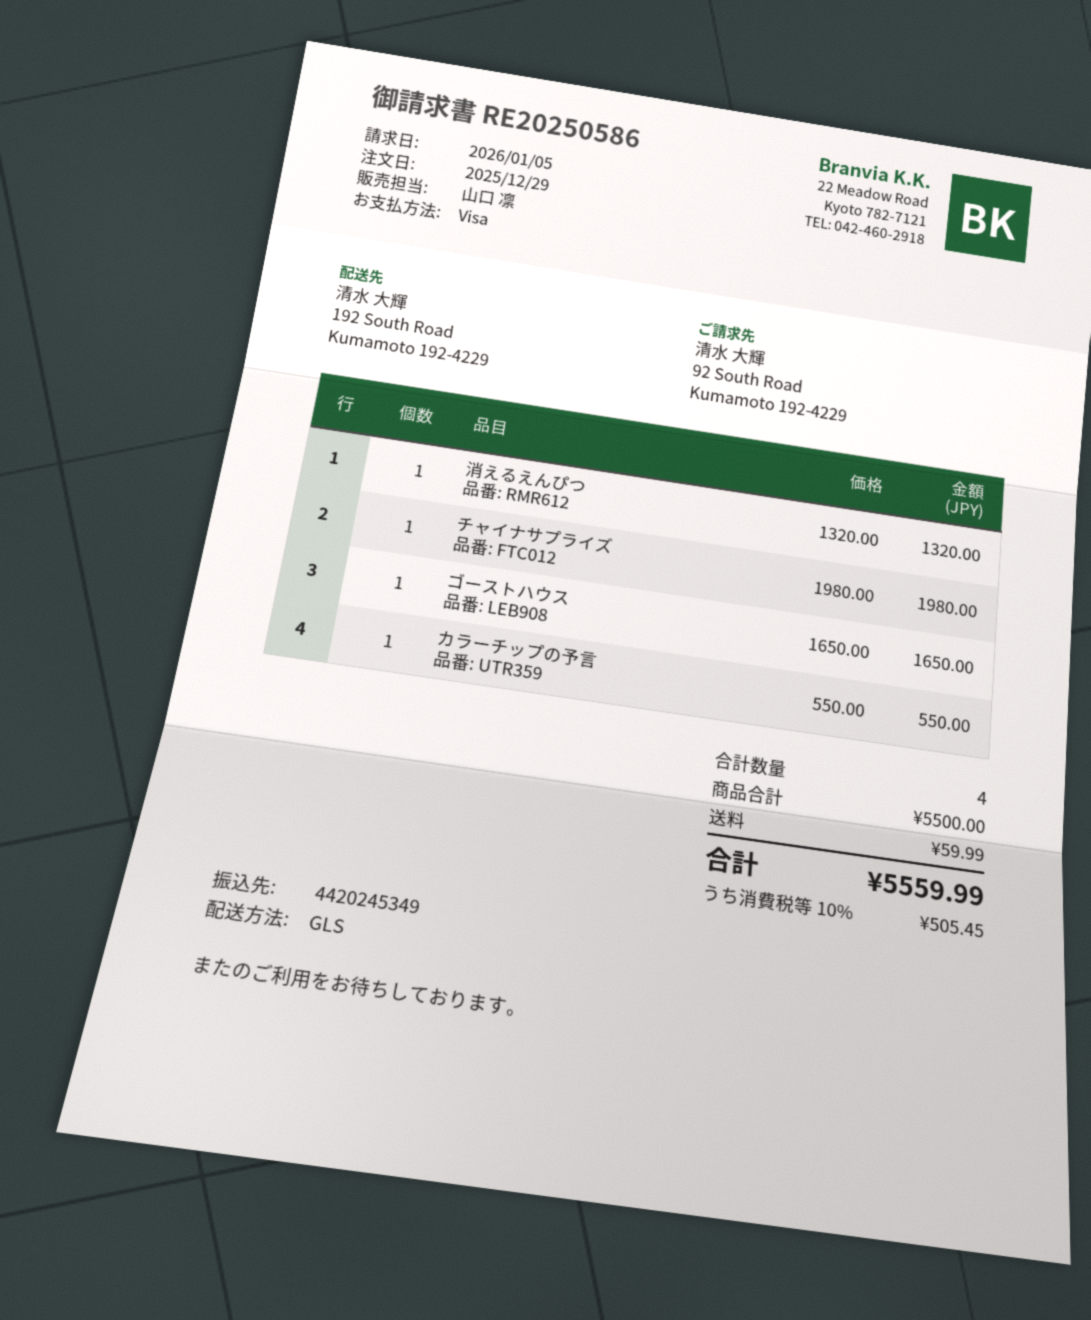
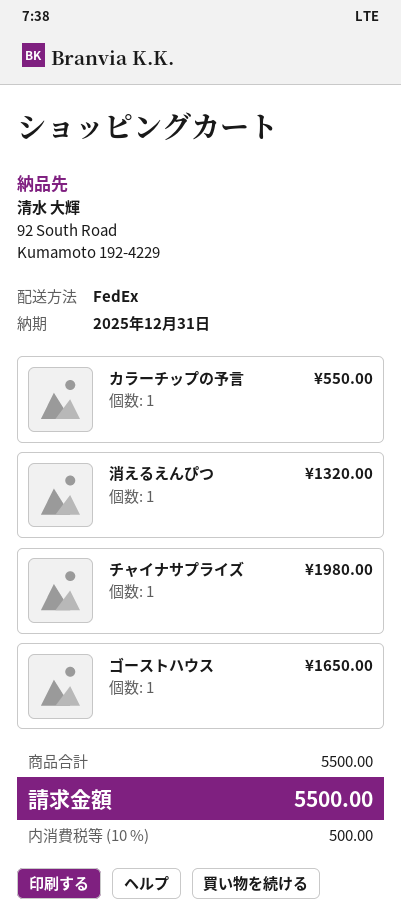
shipping method: GLS -> FedEx
ship to: 192 South Road, Kumamoto 192-4229 -> 92 South Road, Kumamoto 192-4229
shipping: 59.99 -> none
tax: 10% = 505.45 -> 10% = 500.00
total: 5559.99 -> 5500.00

